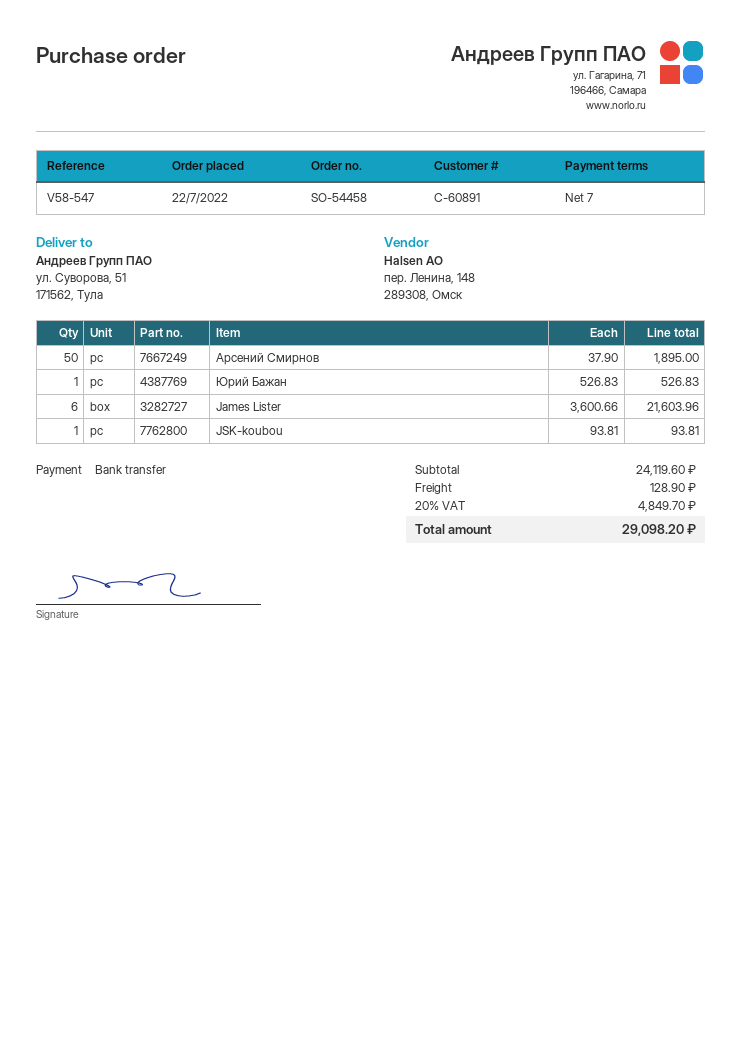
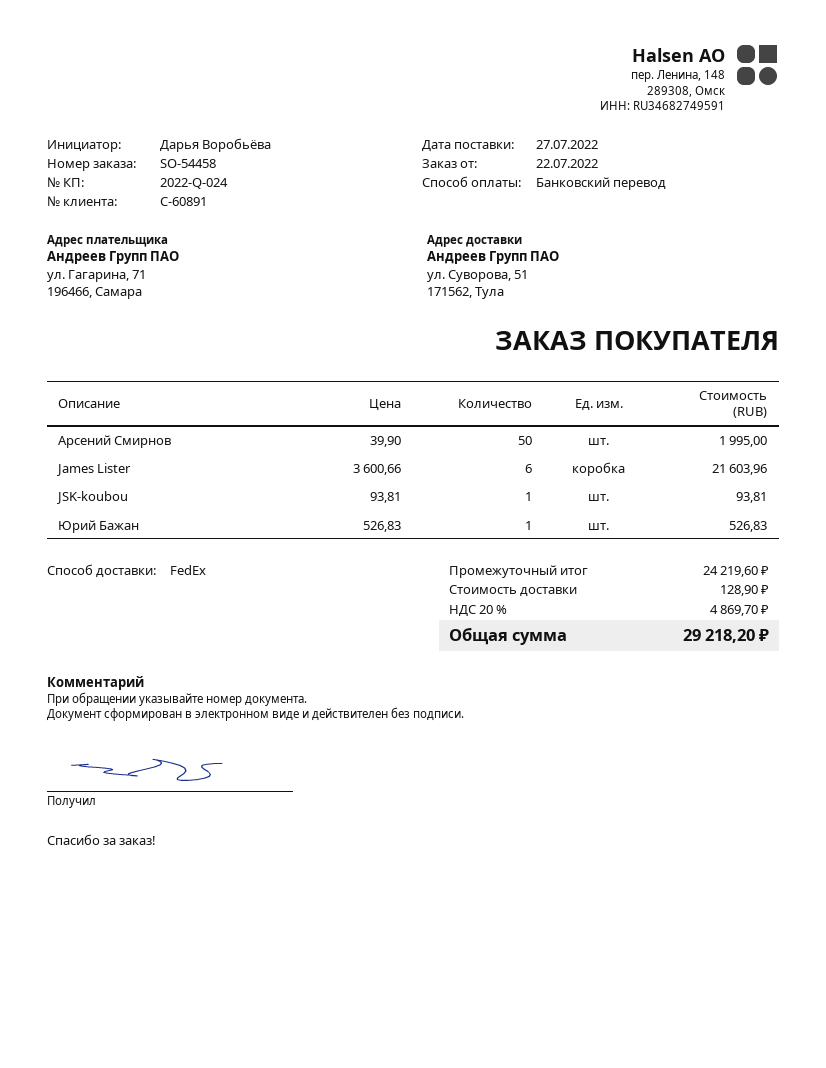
Арсений Смирнов: 50 x 37.90 = 1895.00 -> 50 x 39.90 = 1995.00
subtotal: 24119.60 -> 24219.60
tax: 20% = 4849.70 -> 20% = 4869.70
total: 29098.20 -> 29218.20

